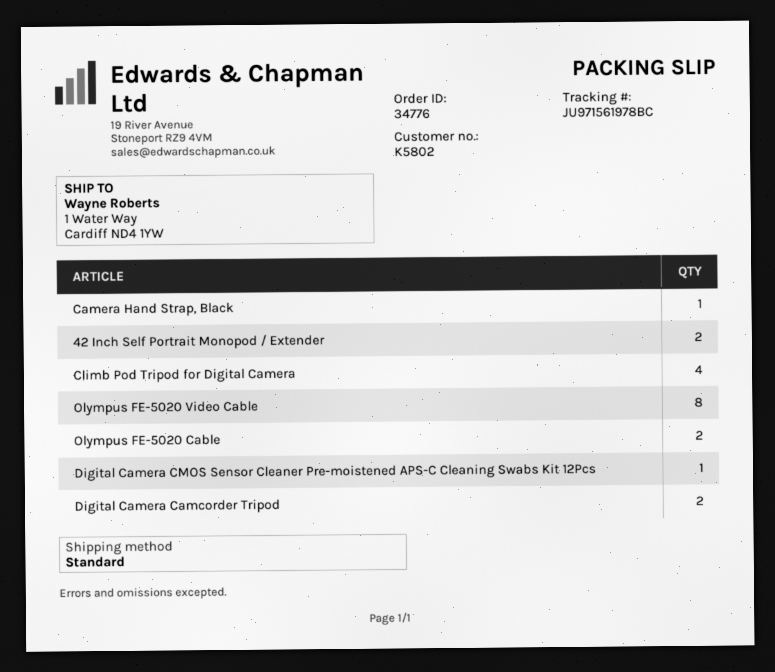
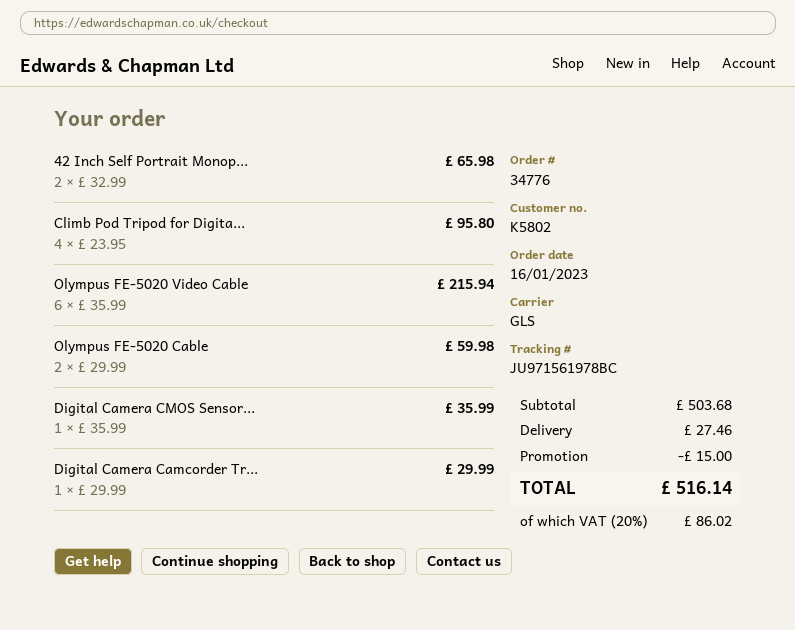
shipping method: standard -> GLS
Camera Hand Strap, Black: 1 -> none
Olympus FE-5020 Video Cable: 8 -> 6
Digital Camera Camcorder Tripod: 2 -> 1

